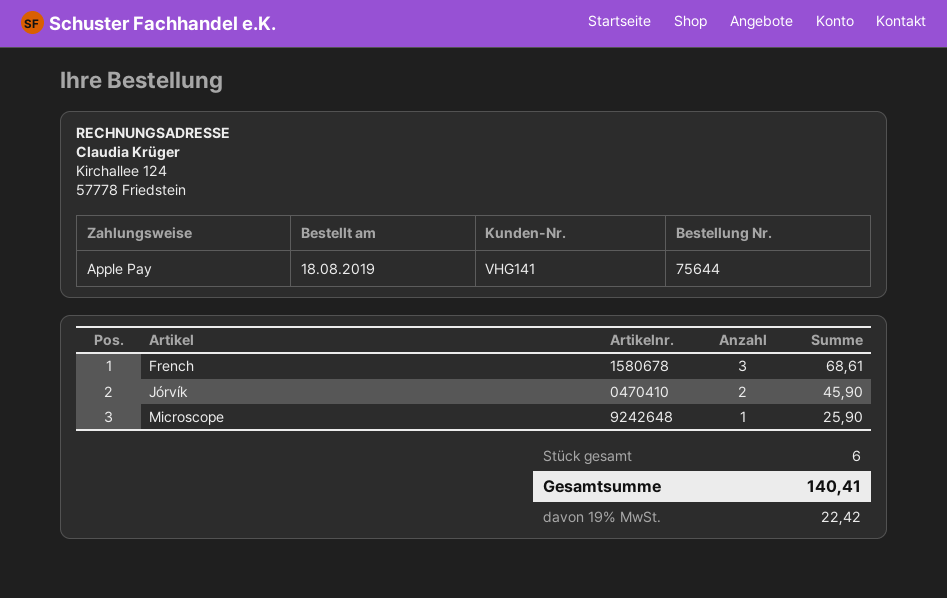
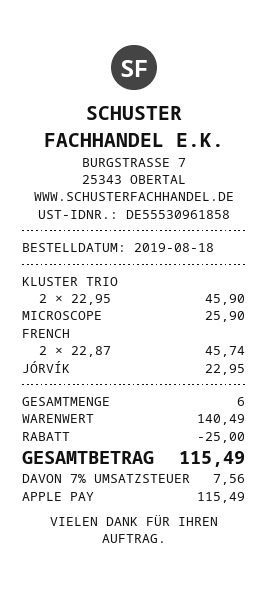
French: 3 for 68.61 -> 2 for 45.74
Jórvík: 2 for 45.90 -> 1 for 22.95
KLUSTER TRIO: none -> 2 for 45.90
discount: none -> 25.00
tax: 19% = 22.42 -> 7% = 7.56
total: 140.41 -> 115.49

